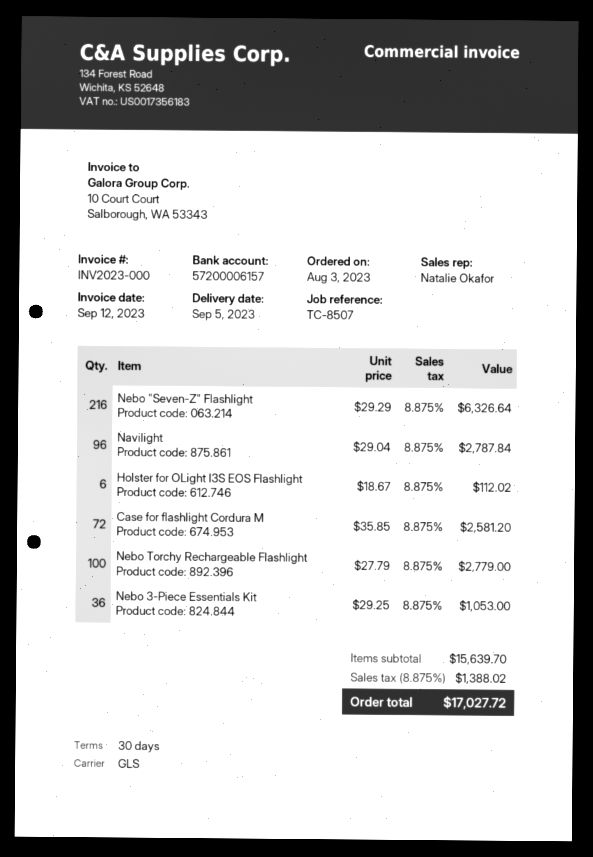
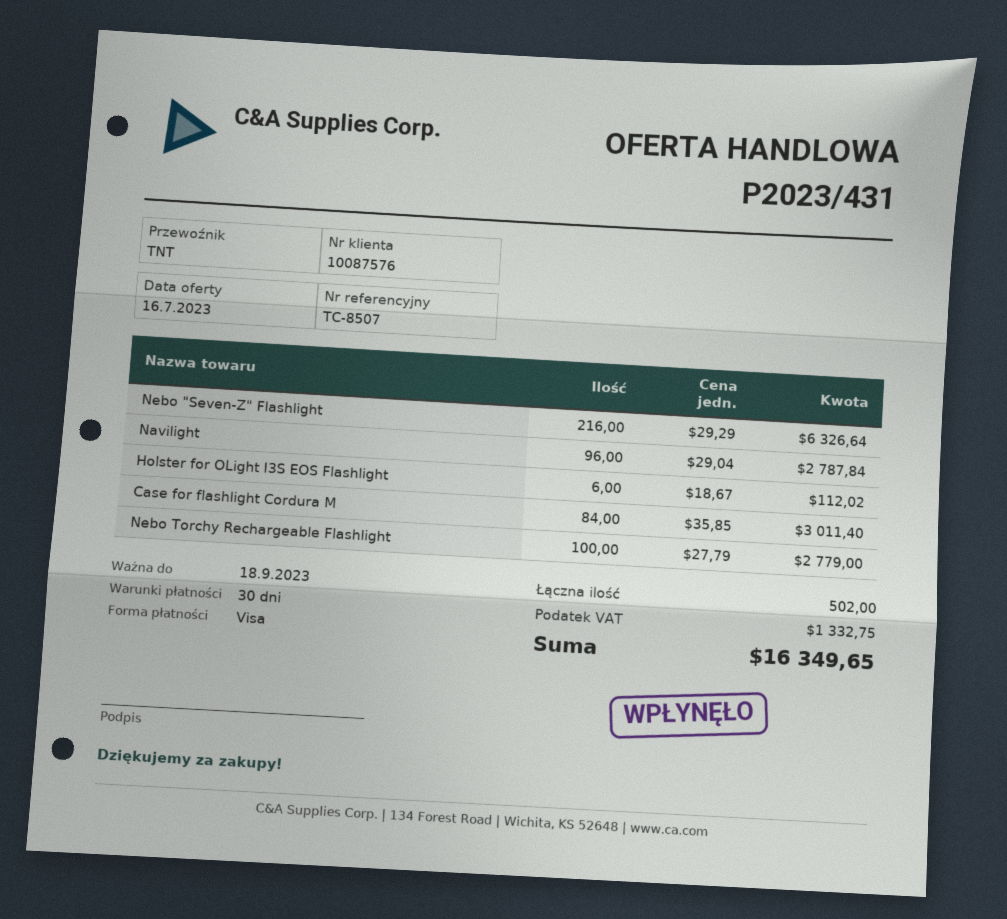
shipping method: GLS -> TNT
Case for flashlight Cordura M: 72 x 35.85 = 2581.20 -> 84 x 35.85 = 3011.40
Nebo 3-Piece Essentials Kit: 36 x 29.25 = 1053.00 -> none
tax: 1388.02 -> 1332.75
total: 17027.72 -> 16349.65

